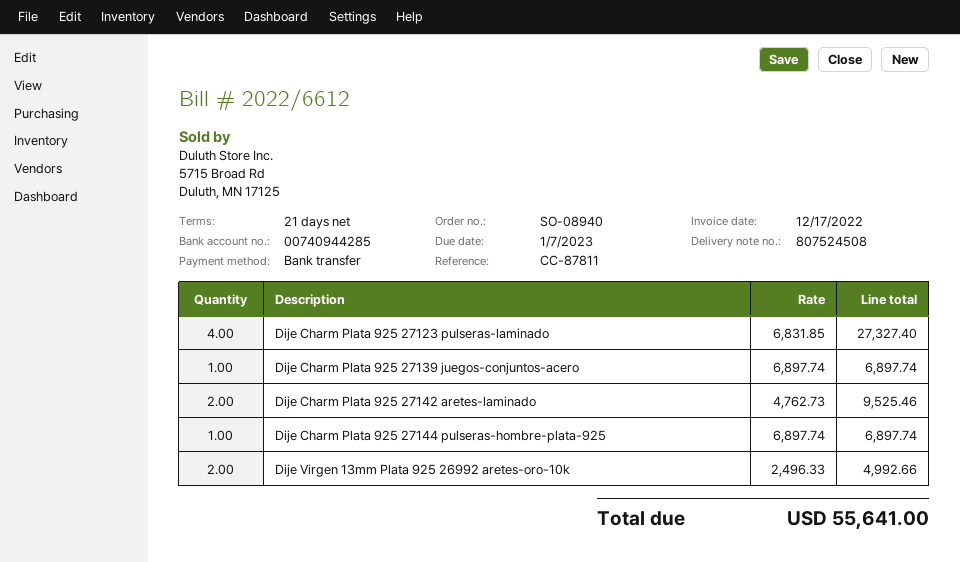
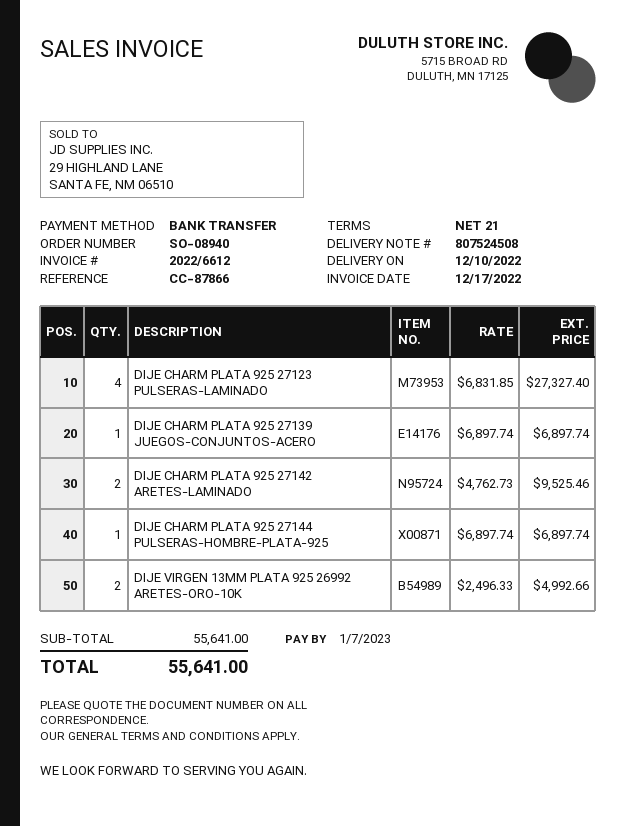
reference: CC-87811 -> CC-87866

